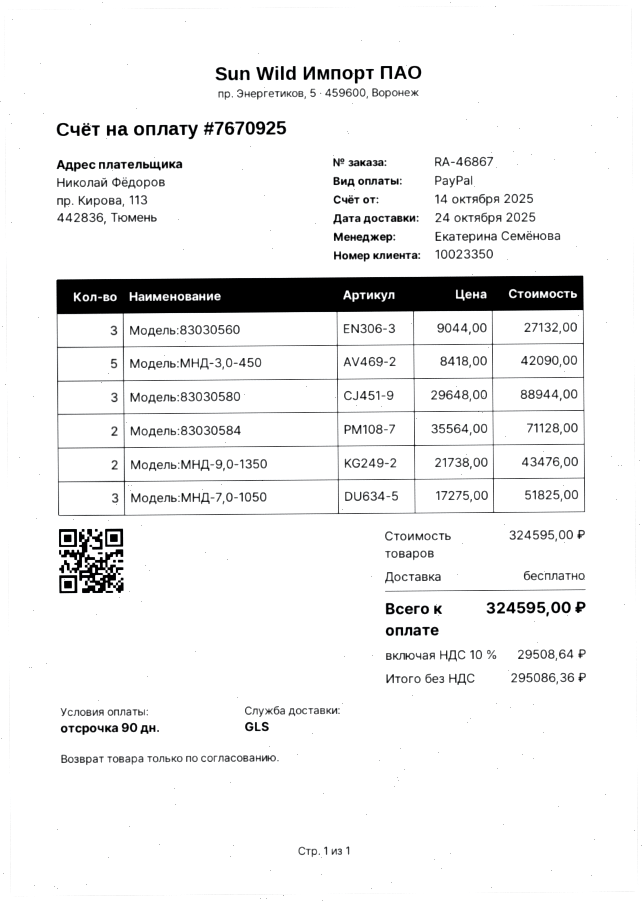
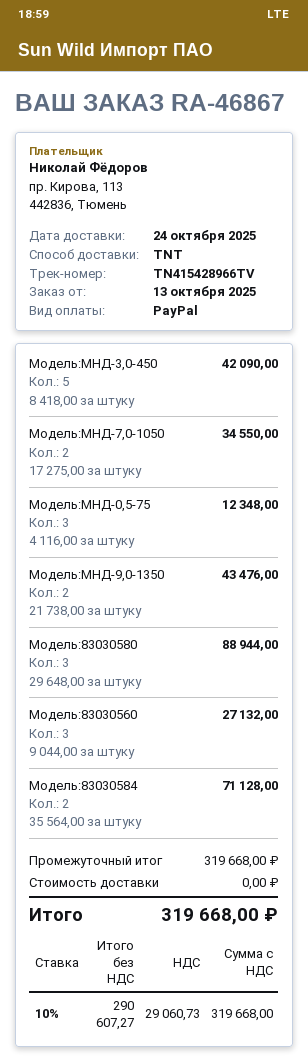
shipping method: GLS -> TNT
Модель:МНД-7,0-1050: 3 x 17275.00 = 51825.00 -> 2 x 17275.00 = 34550.00
Модель:МНД-0,5-75: none -> 3 x 4116.00 = 12348.00
subtotal: 324595.00 -> 319668.00
net: 295086.36 -> 290607.27
tax: 10% = 29508.64 -> 10% = 29060.73
total: 324595.00 -> 319668.00

